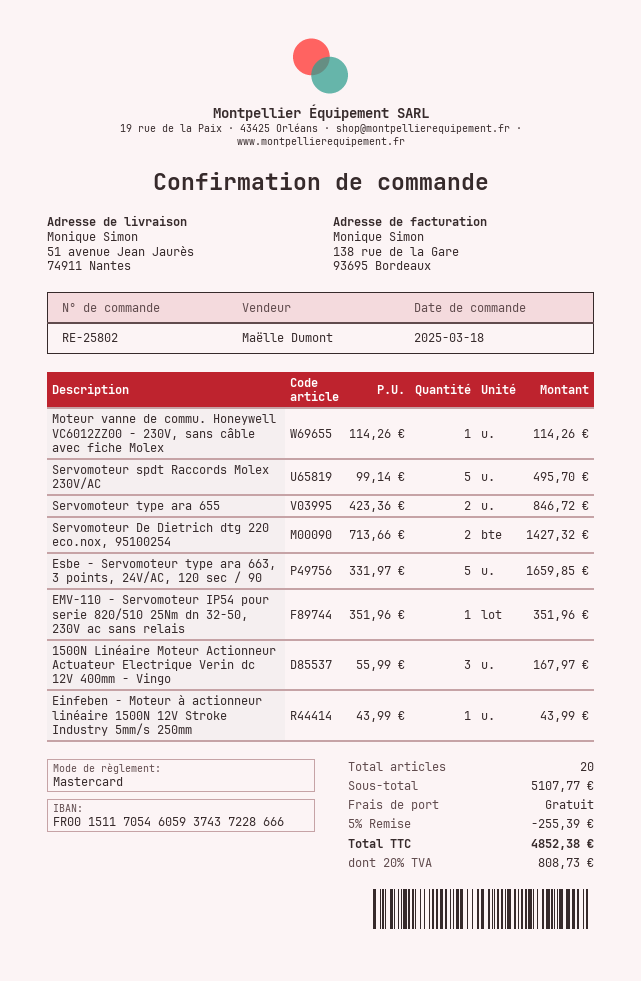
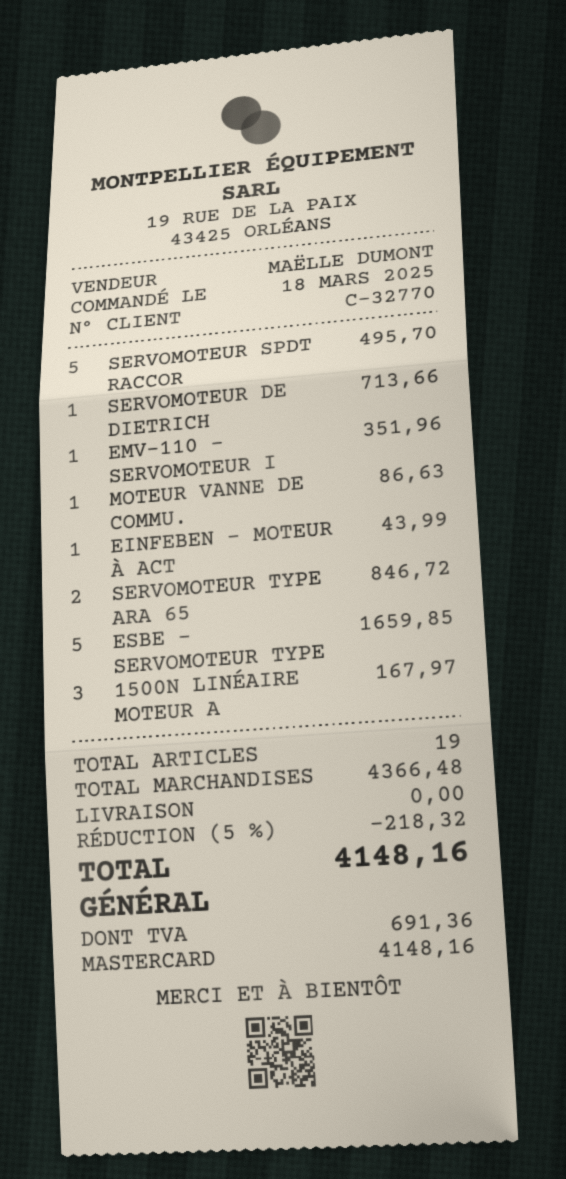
Moteur vanne de commu. Honeywell VC6012ZZ00 - 230V, sans câble avec fiche Molex: 1 for 114.26 -> 1 for 86.63
Servomoteur De Dietrich dtg 220 eco.nox, 95100254: 2 for 1427.32 -> 1 for 713.66
total quantity: 20 -> 19
subtotal: 5107.77 -> 4366.48
discount: 5% = 255.39 -> 5% = 218.32
tax: 808.73 -> 691.36
total: 4852.38 -> 4148.16

